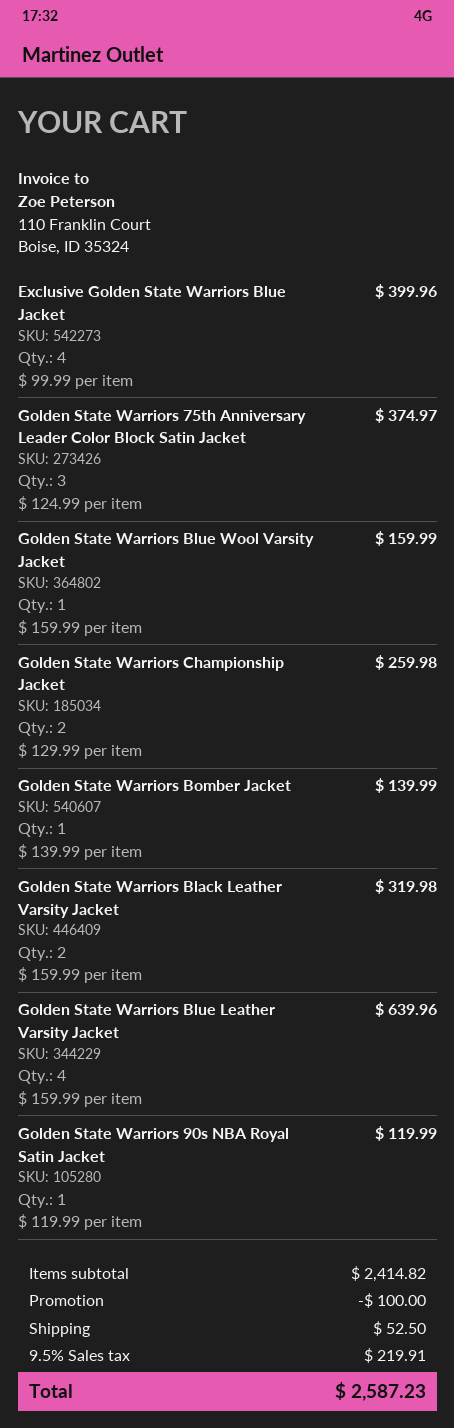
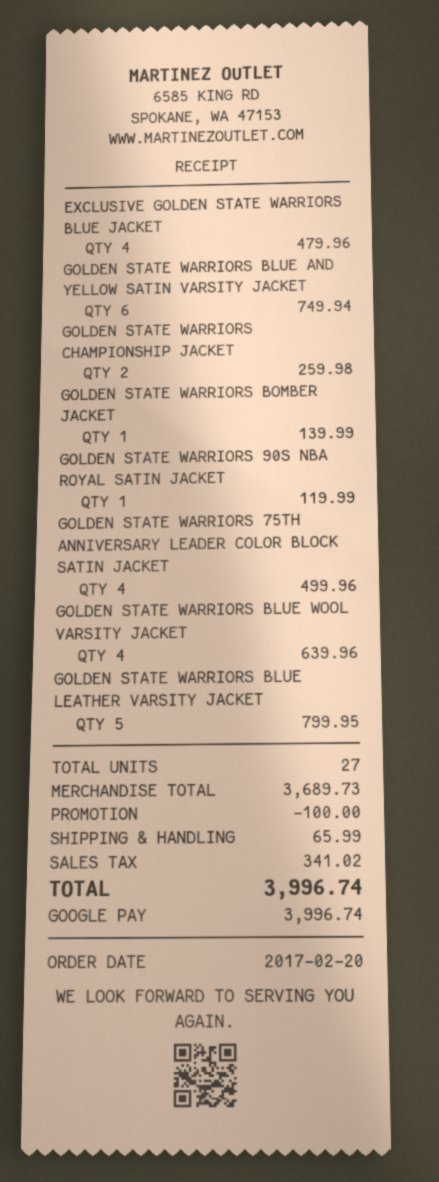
Exclusive Golden State Warriors Blue Jacket: 4 for 399.96 -> 4 for 479.96
Golden State Warriors 75th Anniversary Leader Color Block Satin Jacket: 3 for 374.97 -> 4 for 499.96
Golden State Warriors Blue Wool Varsity Jacket: 1 for 159.99 -> 4 for 639.96
Golden State Warriors Black Leather Varsity Jacket: 2 for 319.98 -> none
Golden State Warriors Blue Leather Varsity Jacket: 4 for 639.96 -> 5 for 799.95
GOLDEN STATE WARRIORS BLUE AND YELLOW SATIN VARSITY JACKET: none -> 6 for 749.94
subtotal: 2414.82 -> 3689.73
shipping: 52.50 -> 65.99
tax: 219.91 -> 341.02
total: 2587.23 -> 3996.74

